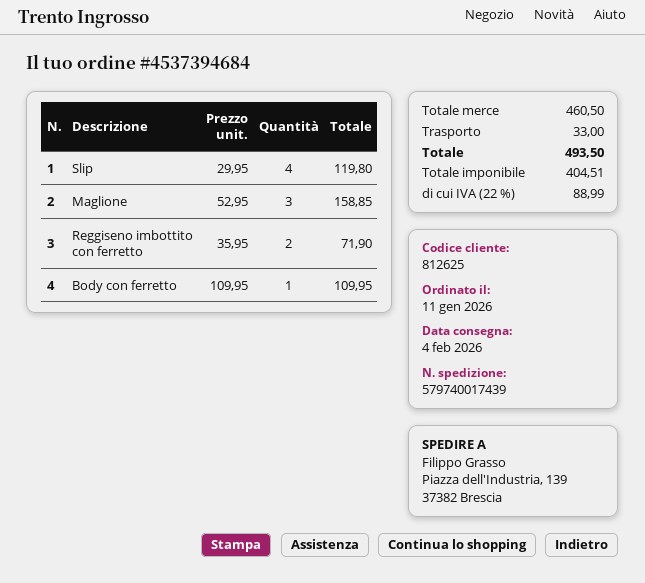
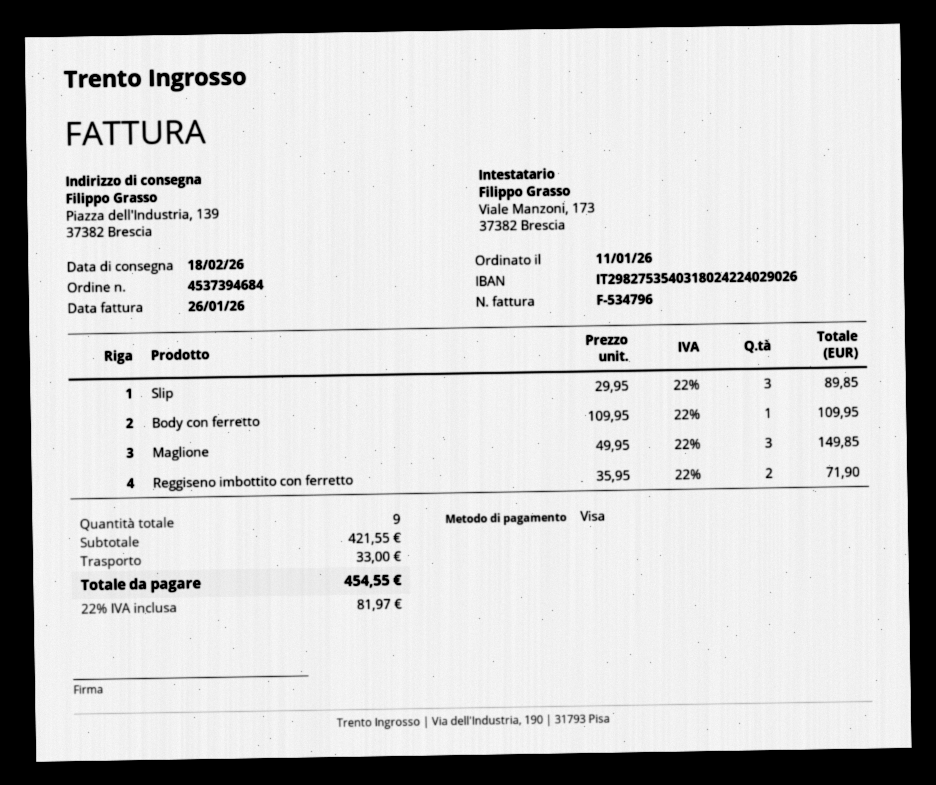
delivery date: 2026-02-04 -> 2026-02-18
Slip: 4 x 29.95 = 119.80 -> 3 x 29.95 = 89.85
Maglione: 3 x 52.95 = 158.85 -> 3 x 49.95 = 149.85
subtotal: 460.50 -> 421.55
tax: 22% = 88.99 -> 22% = 81.97
total: 493.50 -> 454.55

